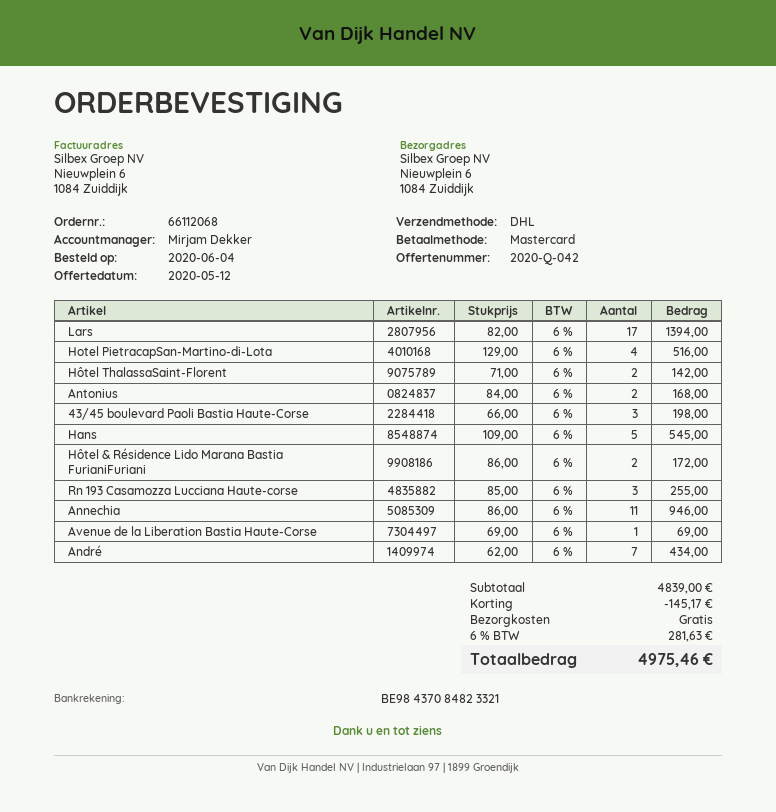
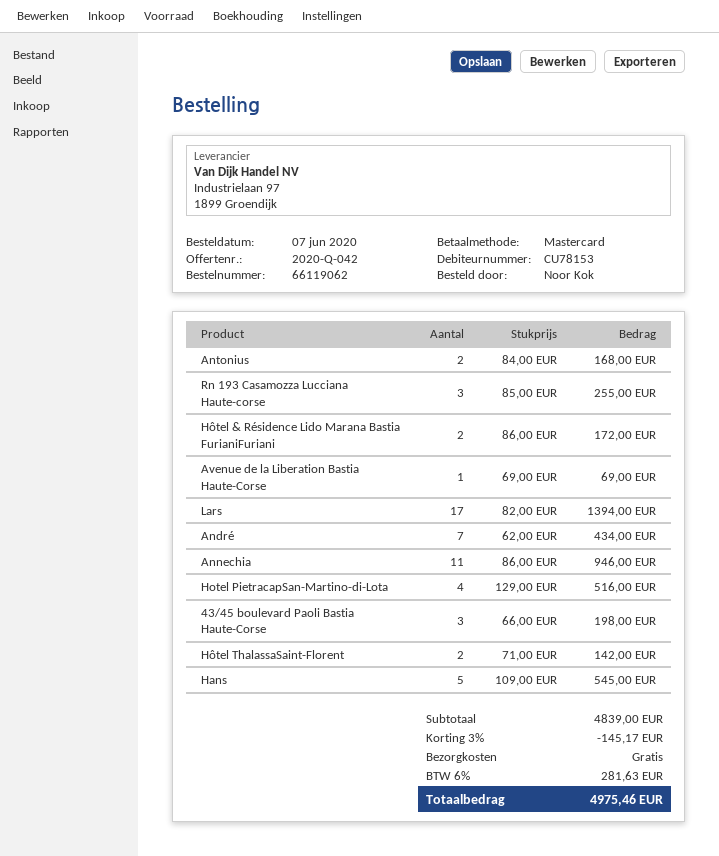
order number: 66112068 -> 66119062
order date: 2020-06-04 -> 2020-06-07

